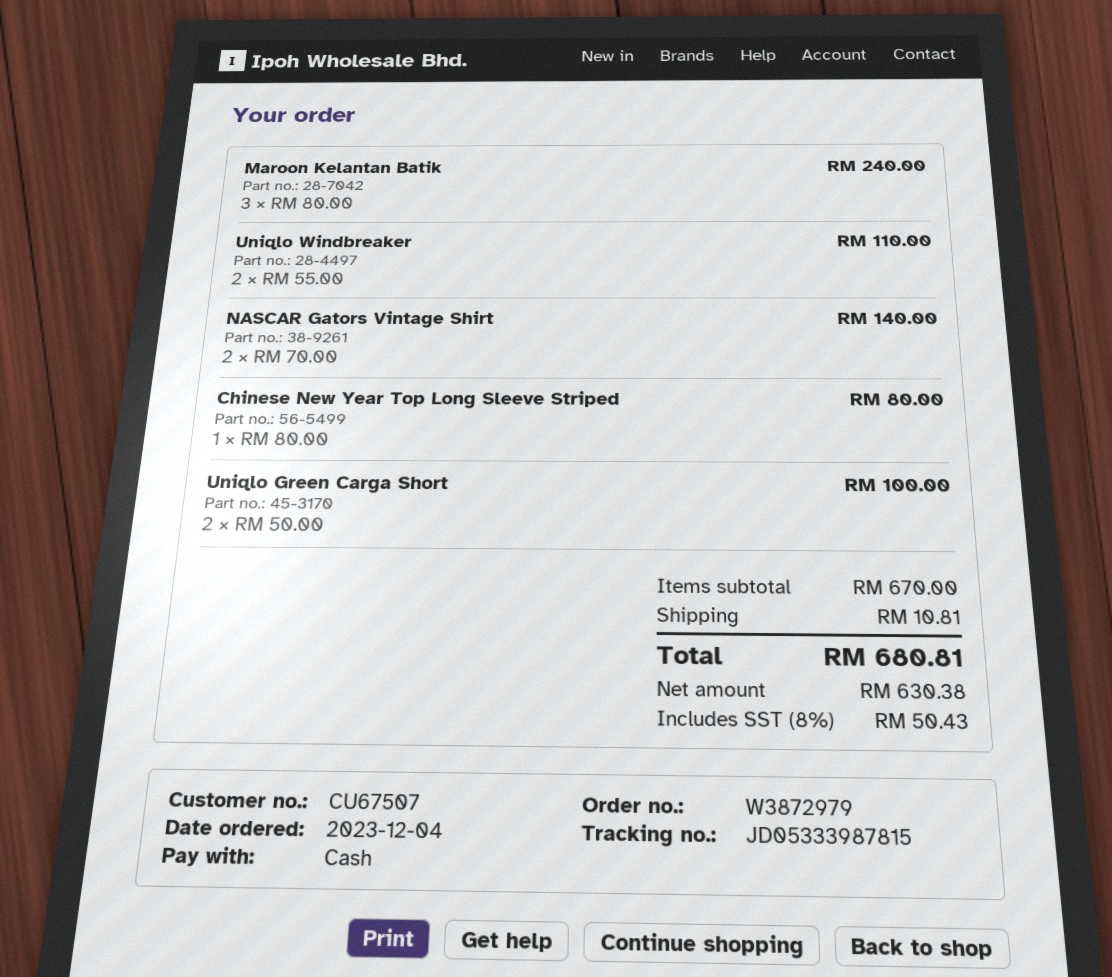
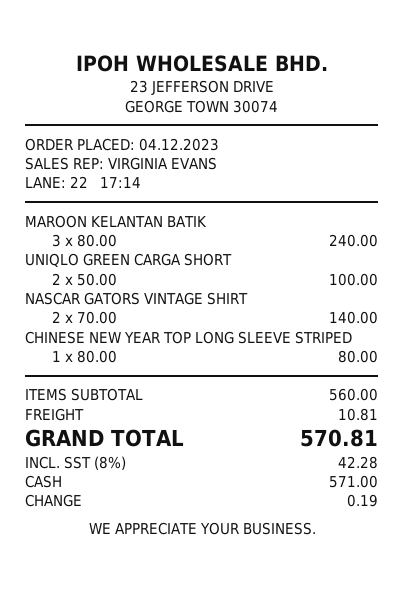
Uniqlo Windbreaker: 2 x 55.00 = 110.00 -> none
subtotal: 670.00 -> 560.00
tax: 8% = 50.43 -> 8% = 42.28
total: 680.81 -> 570.81

